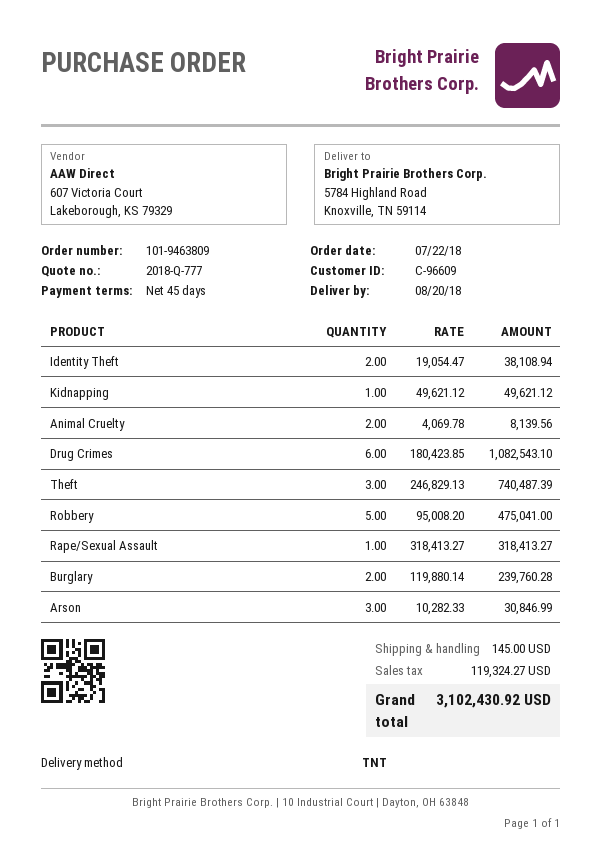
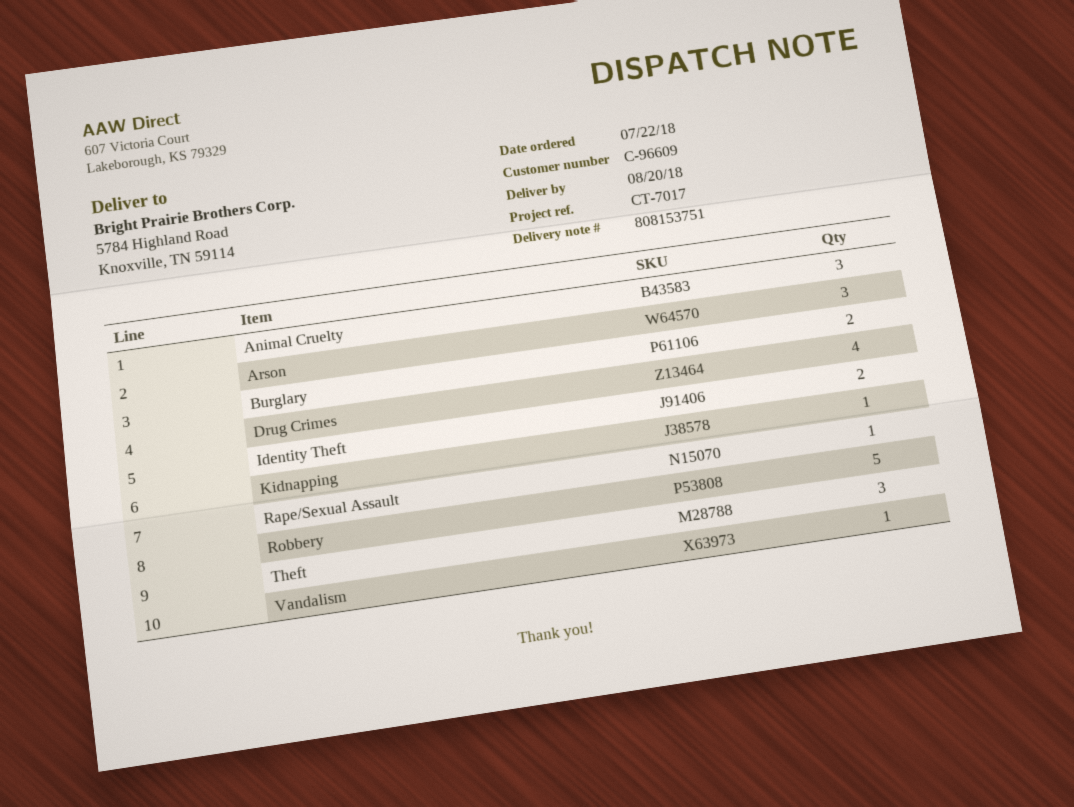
Animal Cruelty: 2 -> 3
Drug Crimes: 6 -> 4
Vandalism: none -> 1

